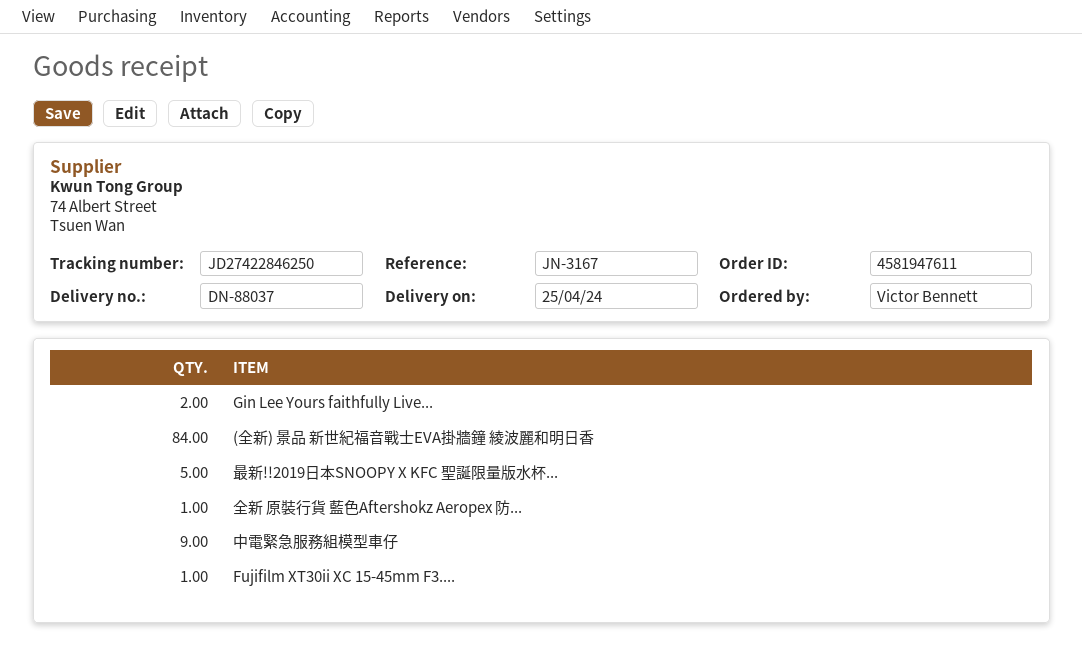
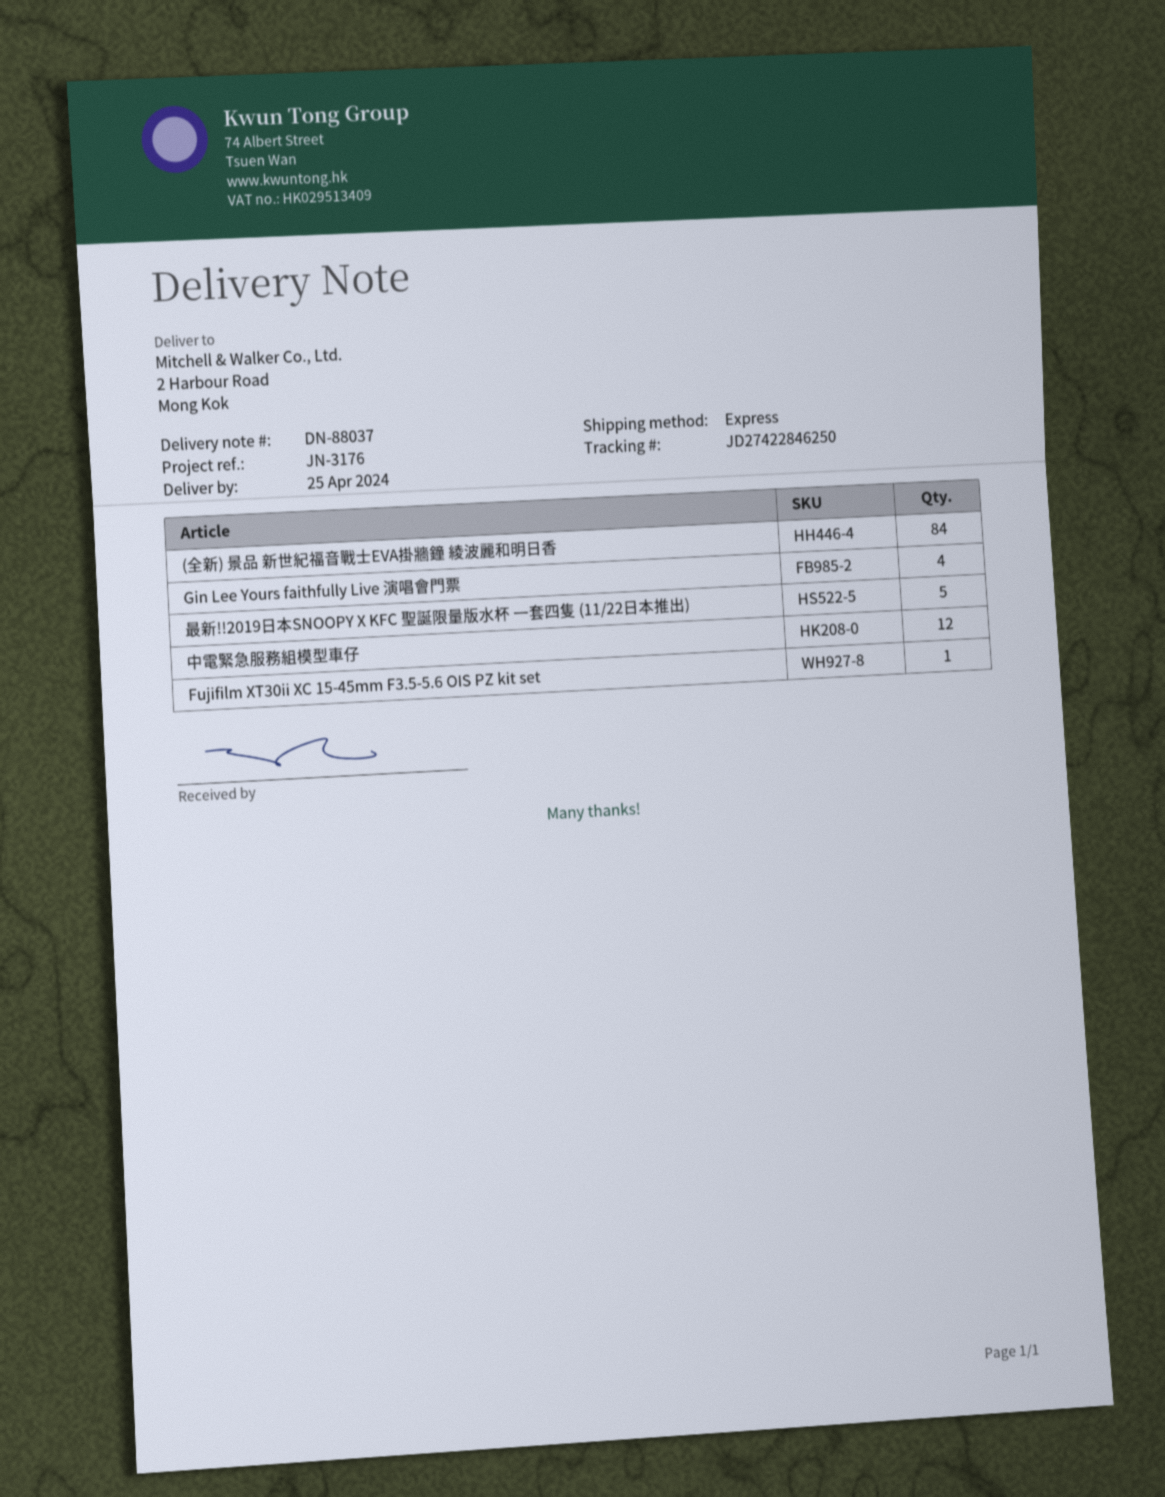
reference: JN-3167 -> JN-3176
Gin Lee Yours faithfully Live...: 2 -> 4
全新 原裝行貨 藍色Aftershokz Aeropex 防...: 1 -> none
中電緊急服務組模型車仔: 9 -> 12

